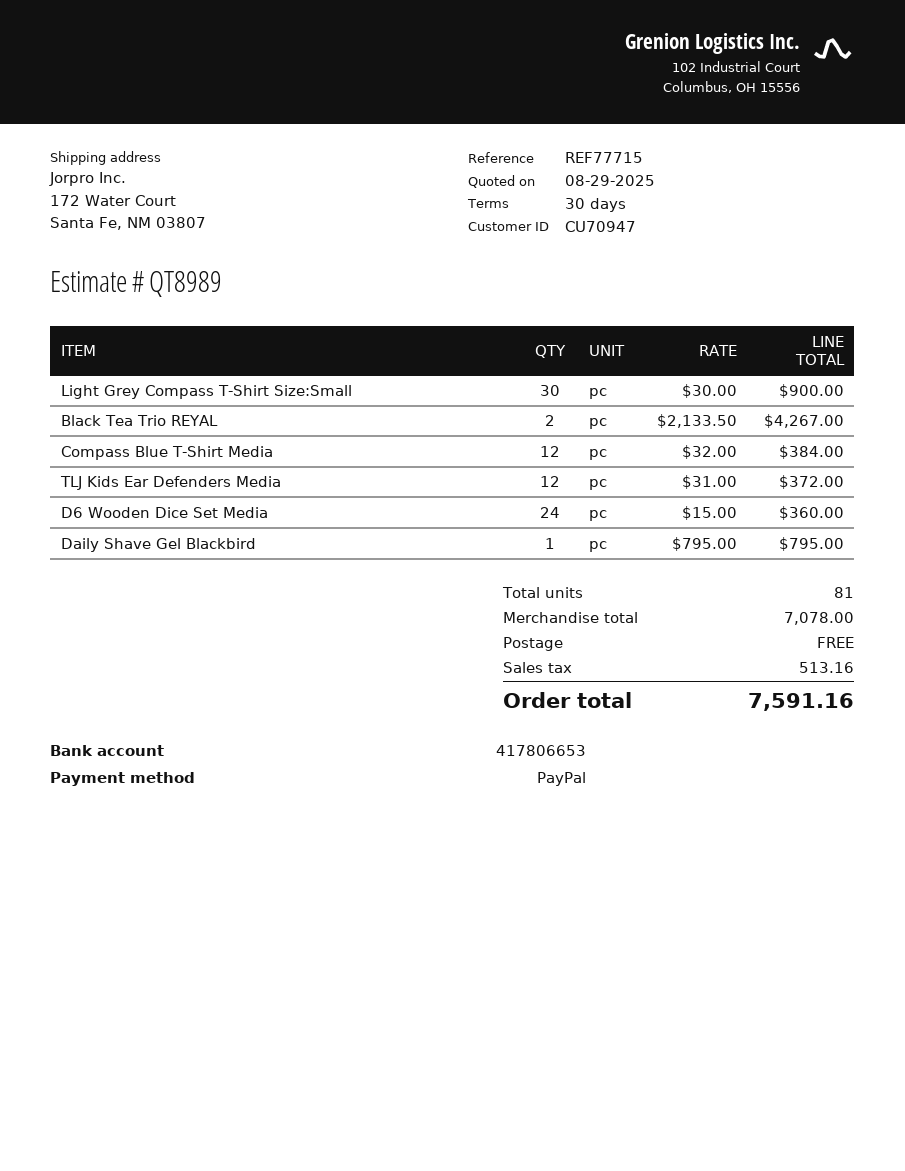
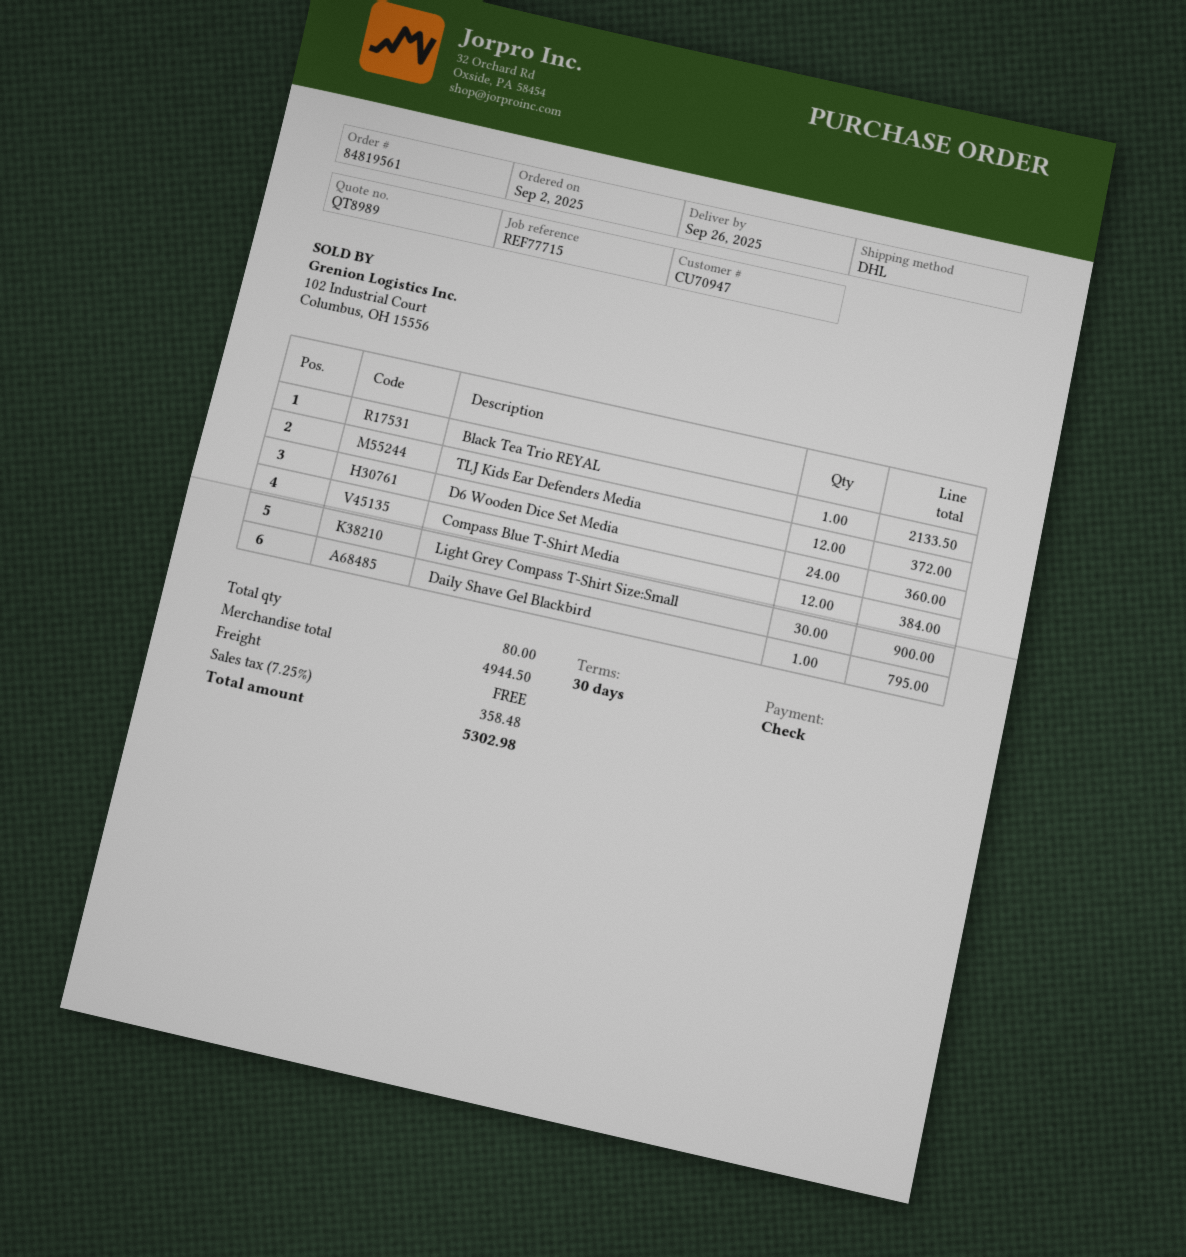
payment method: PayPal -> cheque
Black Tea Trio REYAL: 2 for 4267.00 -> 1 for 2133.50
total quantity: 81 -> 80
subtotal: 7078.00 -> 4944.50
tax: 513.16 -> 358.48
total: 7591.16 -> 5302.98

